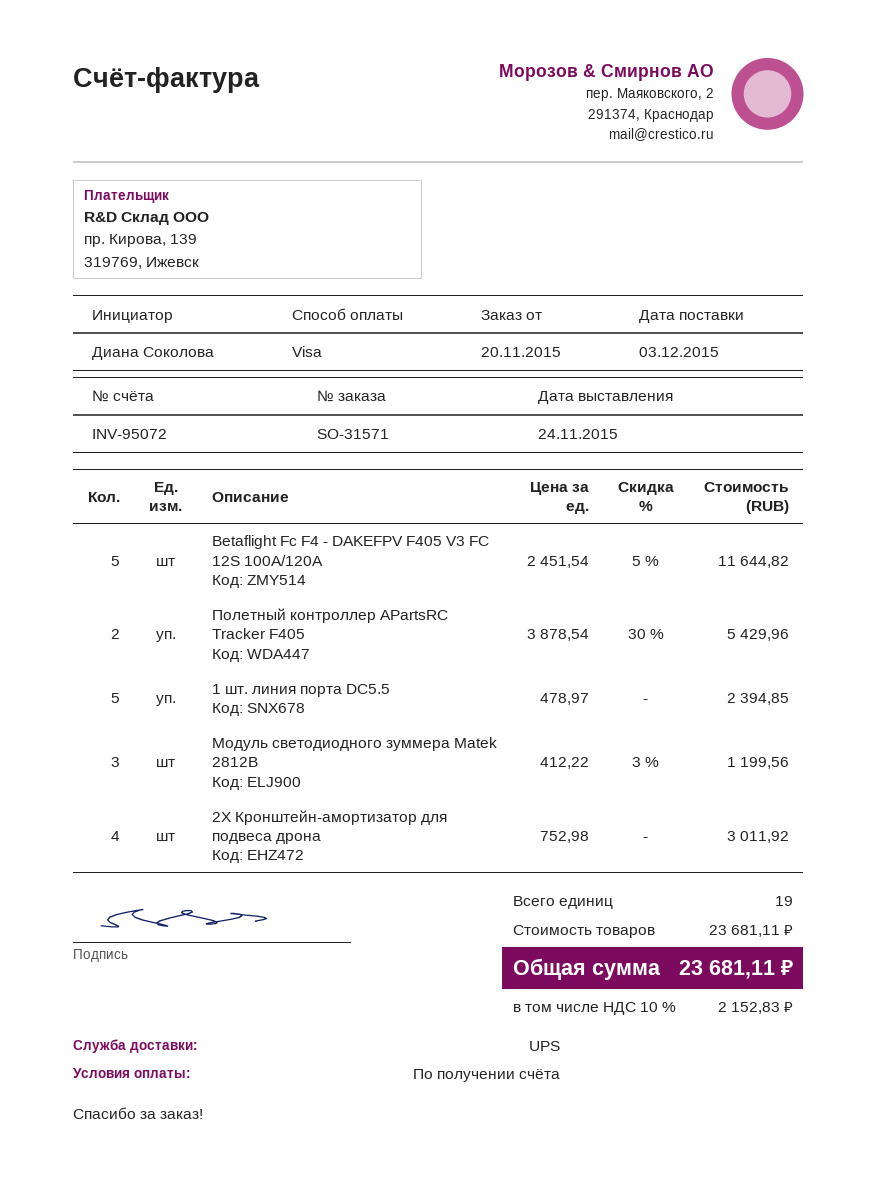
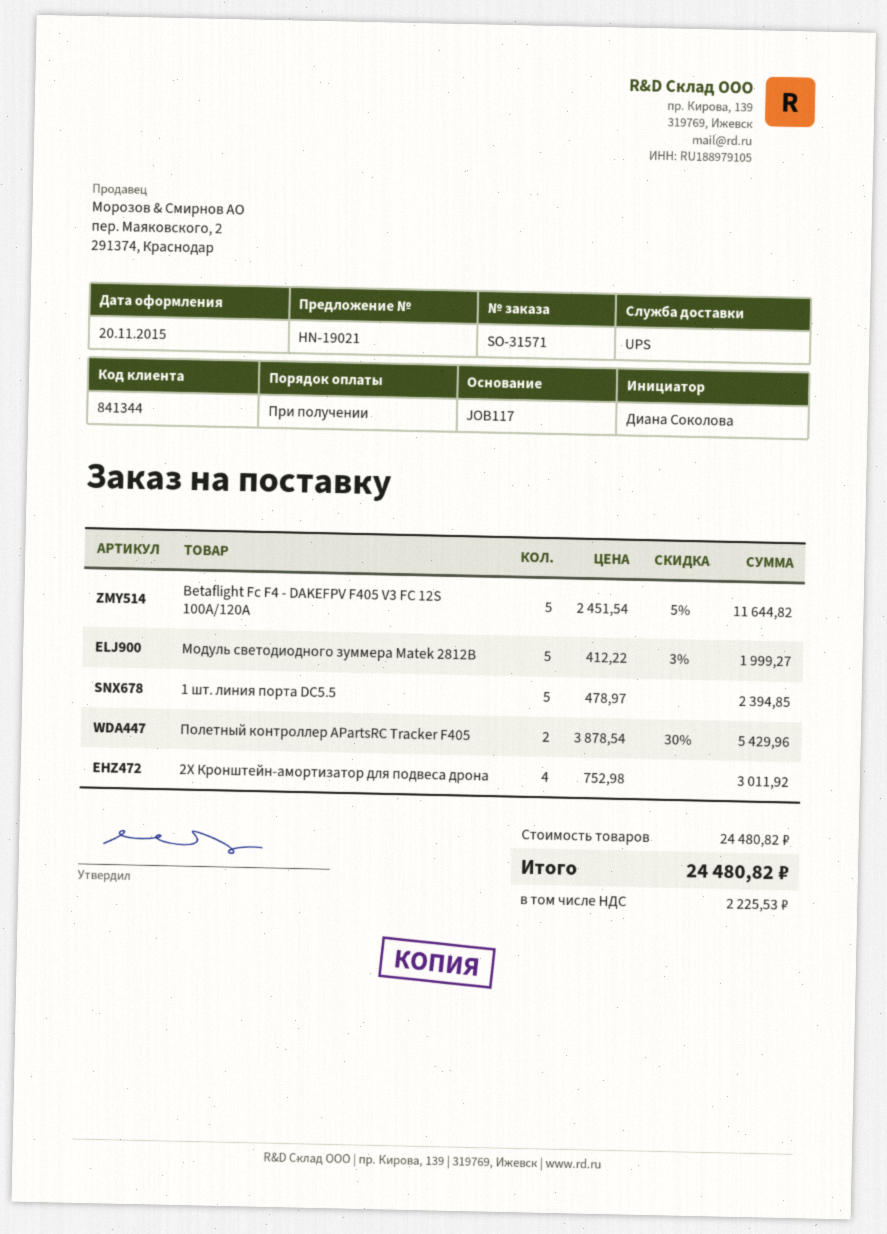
Модуль светодиодного зуммера Matek 2812B: 3 x 412.22 - 3% = 1199.56 -> 5 x 412.22 - 3% = 1999.27
subtotal: 23681.11 -> 24480.82
tax: 2152.83 -> 2225.53
total: 23681.11 -> 24480.82

